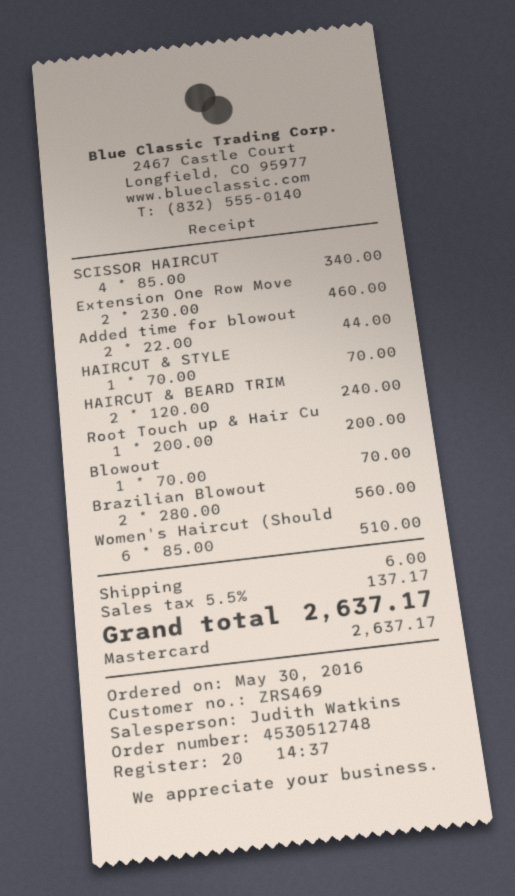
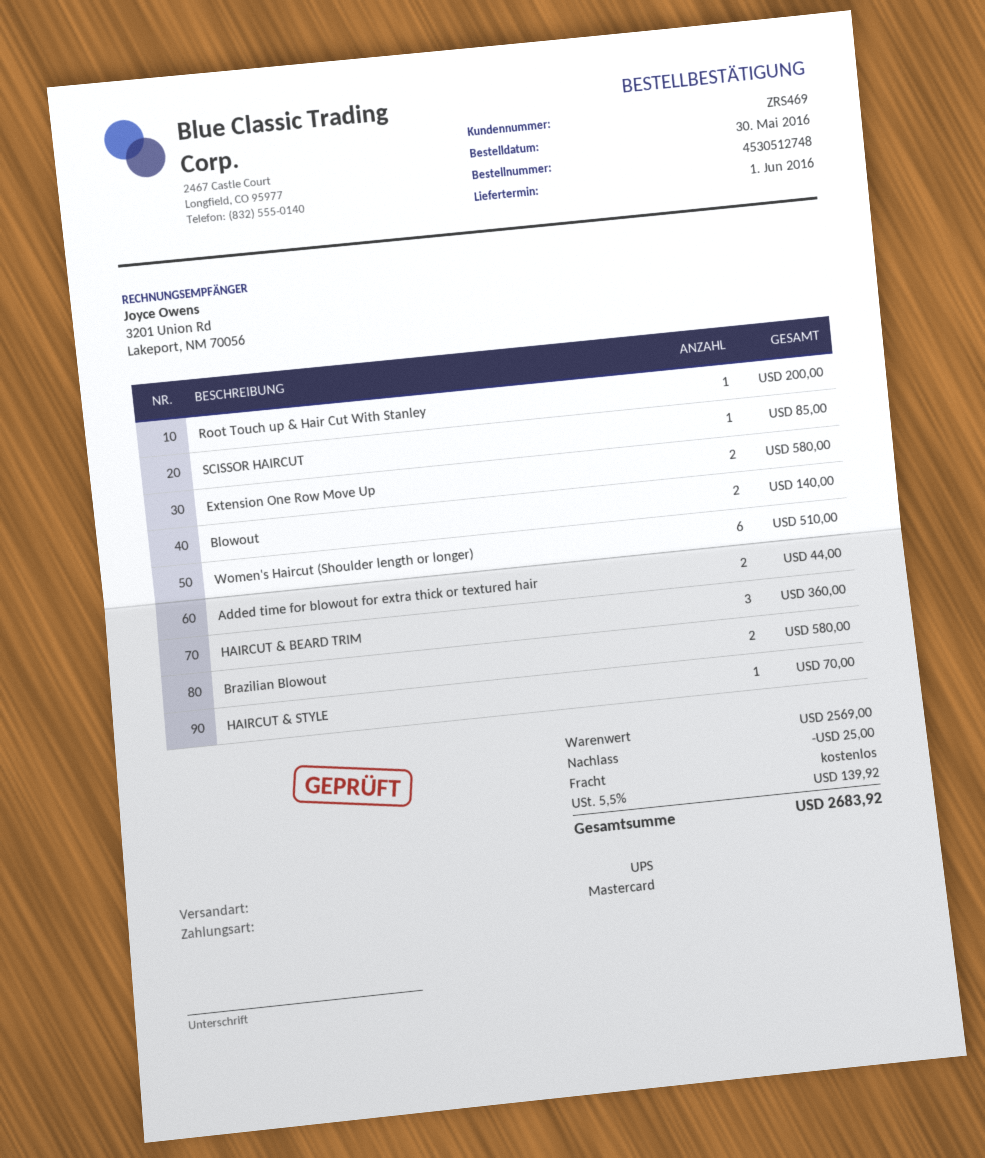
SCISSOR HAIRCUT: 4 for 340.00 -> 1 for 85.00
Extension One Row Move: 2 for 460.00 -> 2 for 580.00
HAIRCUT & BEARD TRIM: 2 for 240.00 -> 3 for 360.00
Blowout: 1 for 70.00 -> 2 for 140.00
Brazilian Blowout: 2 for 560.00 -> 2 for 580.00
discount: none -> 25.00
shipping: 6.00 -> 0.00
tax: 5.5% = 137.17 -> 5.5% = 139.92
total: 2637.17 -> 2683.92

